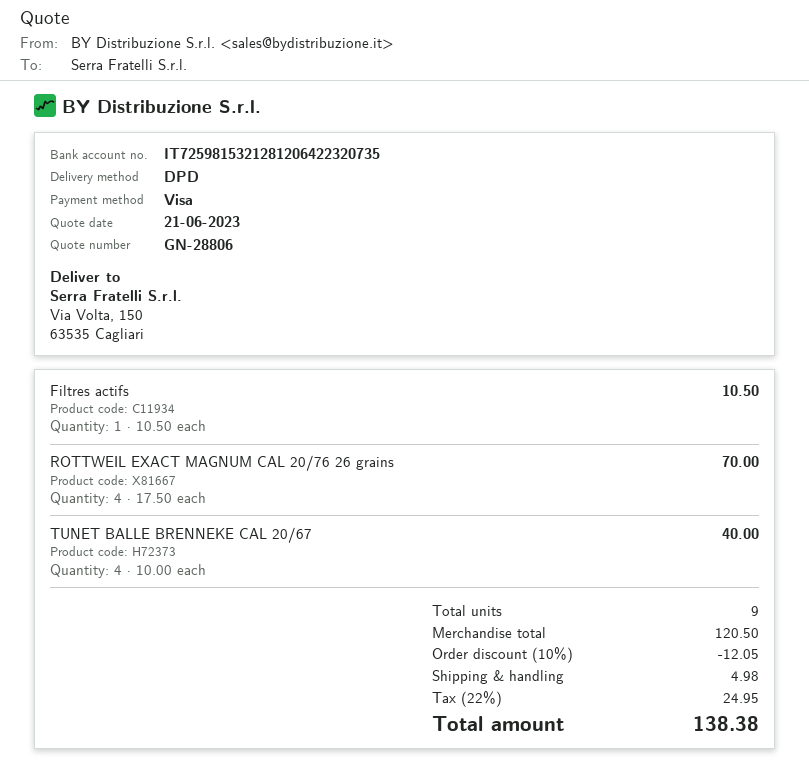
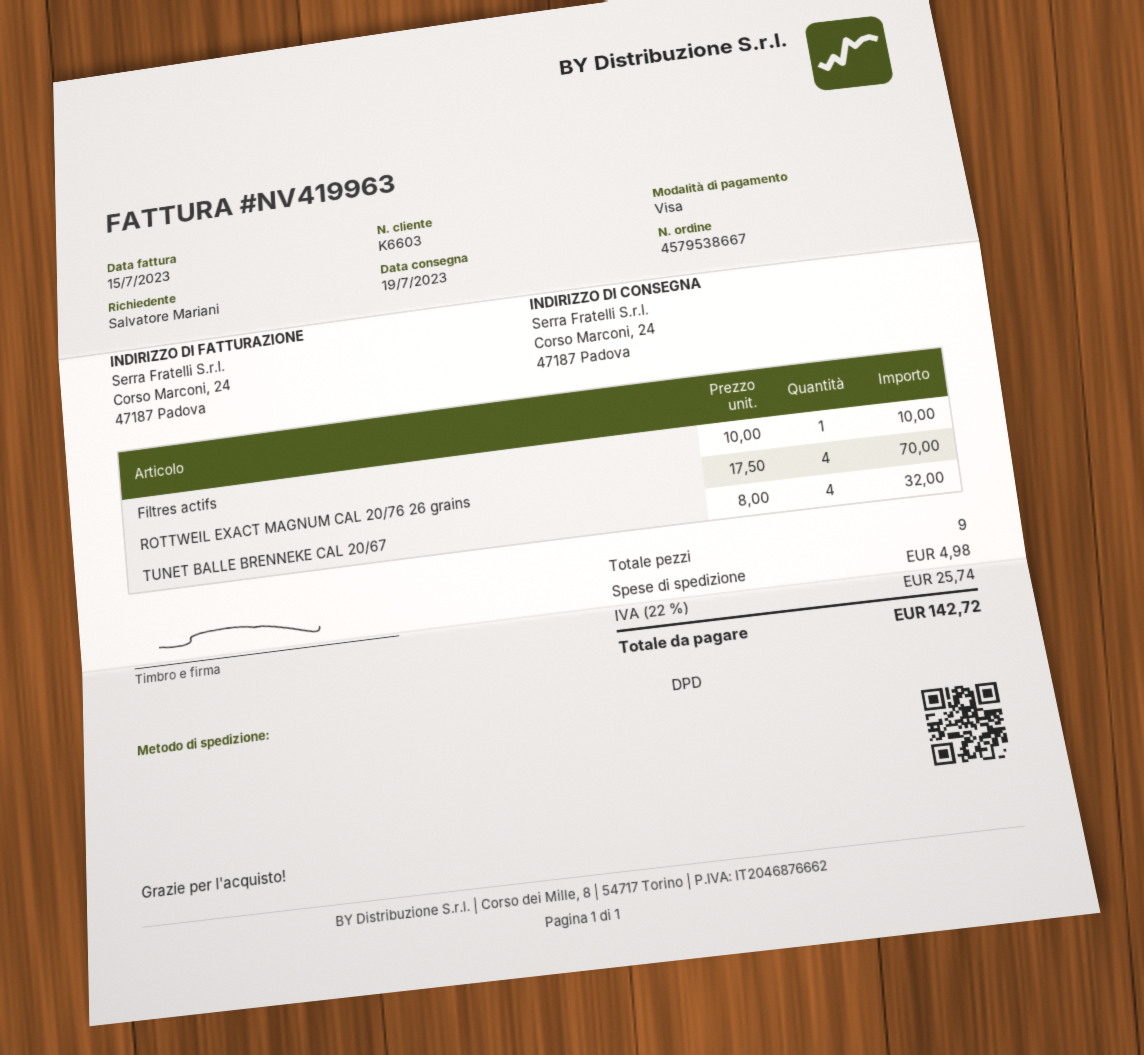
ship to: Via Volta, 150, 63535 Cagliari -> Corso Marconi, 24, 47187 Padova
Filtres actifs: 1 x 10.50 = 10.50 -> 1 x 10.00 = 10.00
TUNET BALLE BRENNEKE CAL 20/67: 4 x 10.00 = 40.00 -> 4 x 8.00 = 32.00
discount: 10% = 12.05 -> none
tax: 22% = 24.95 -> 22% = 25.74
total: 138.38 -> 142.72

